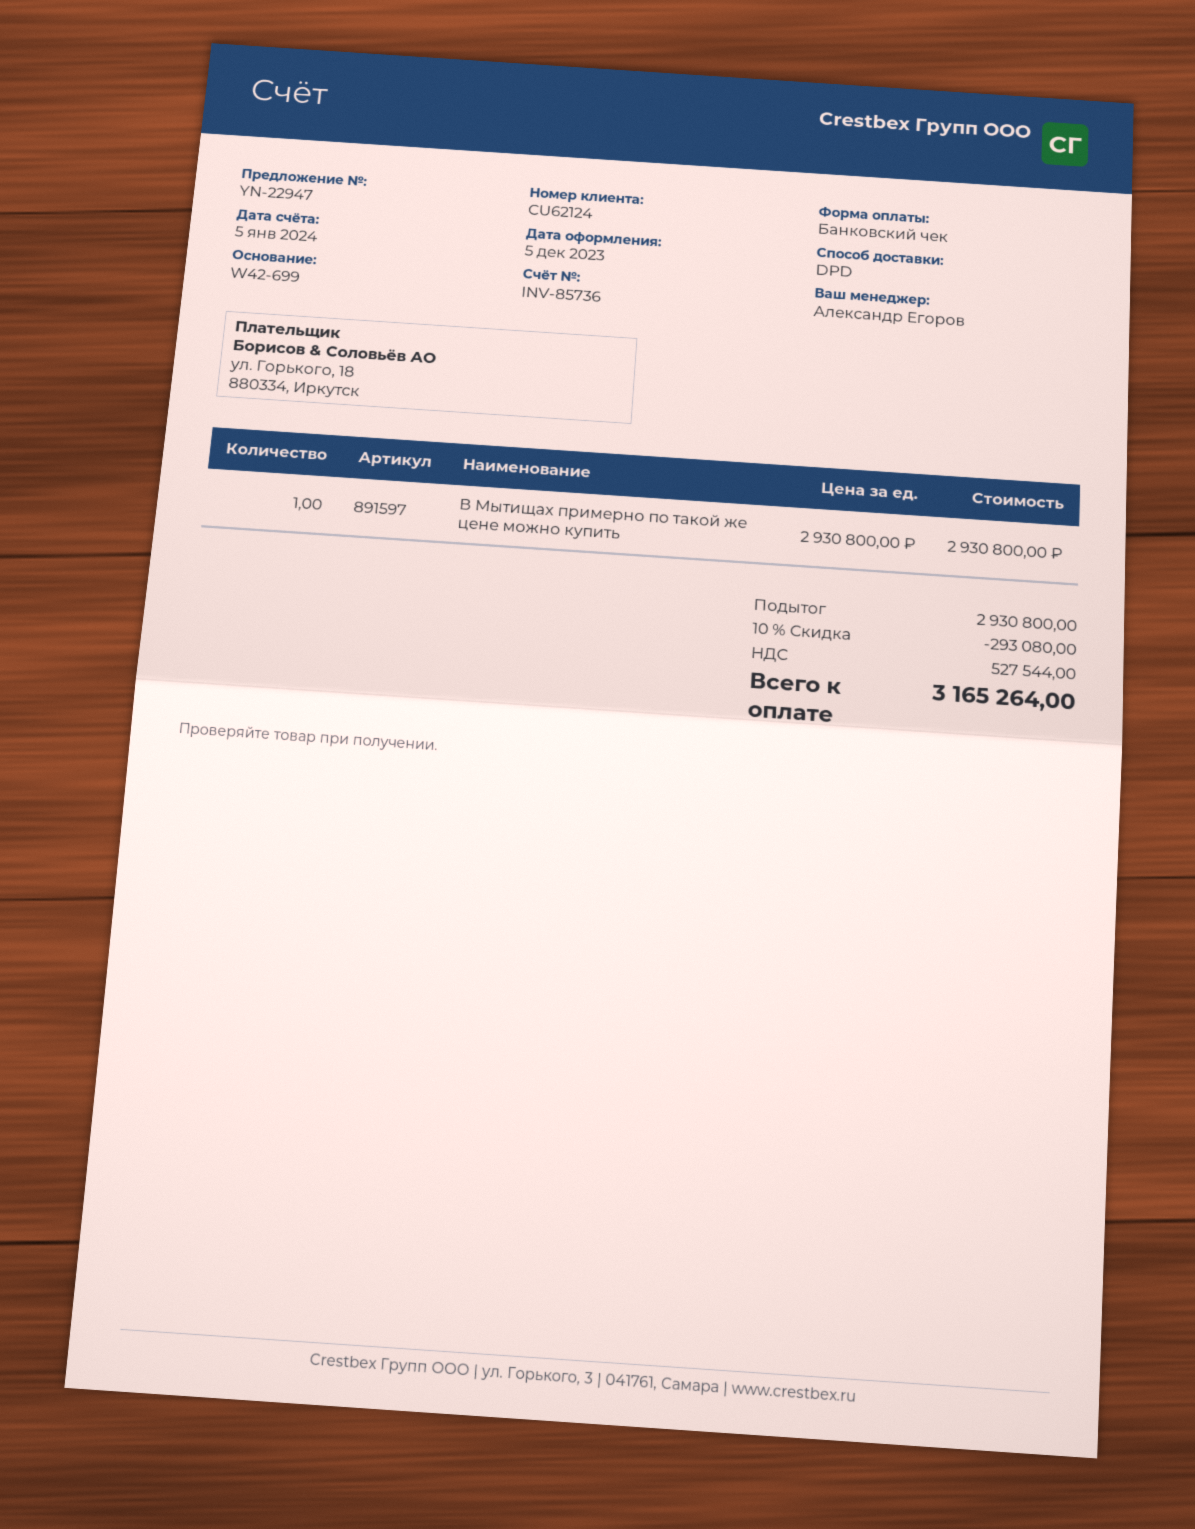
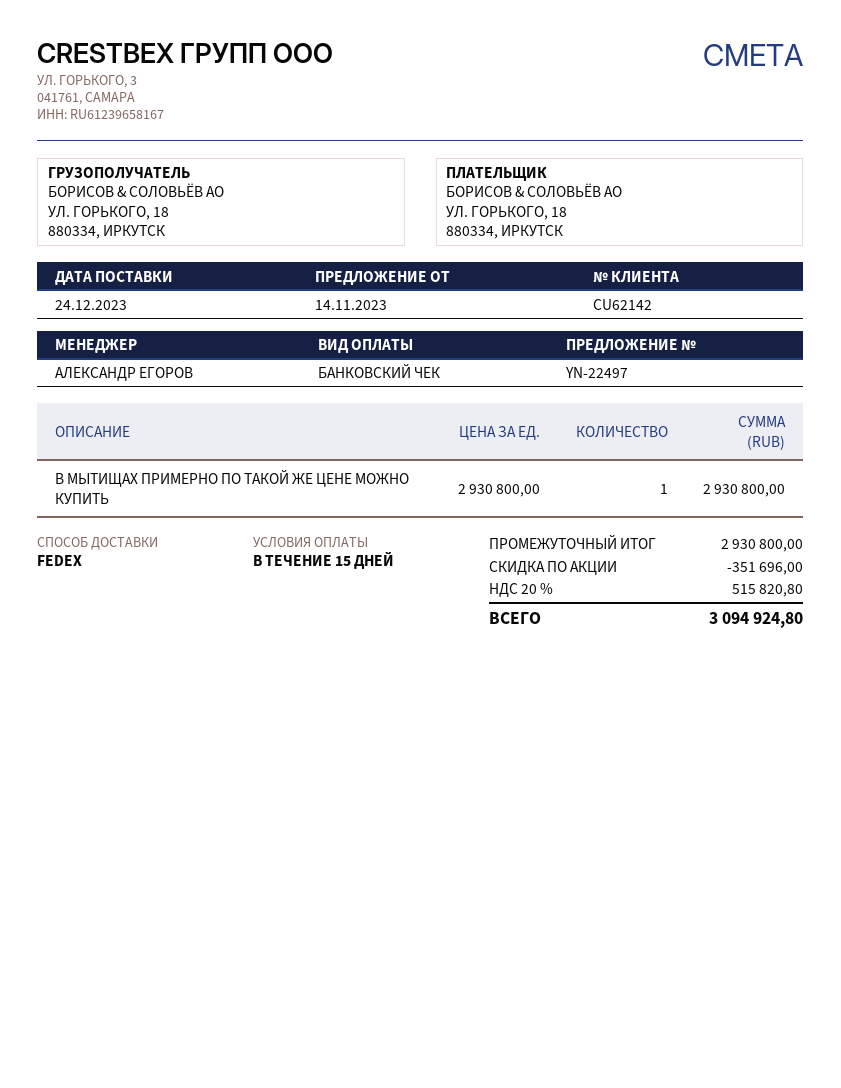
quote number: YN-22947 -> YN-22497
customer number: CU62124 -> CU62142
shipping method: DPD -> FedEx
discount: 293080.00 -> 351696.00
tax: 527544.00 -> 515820.80
total: 3165264.00 -> 3094924.80

